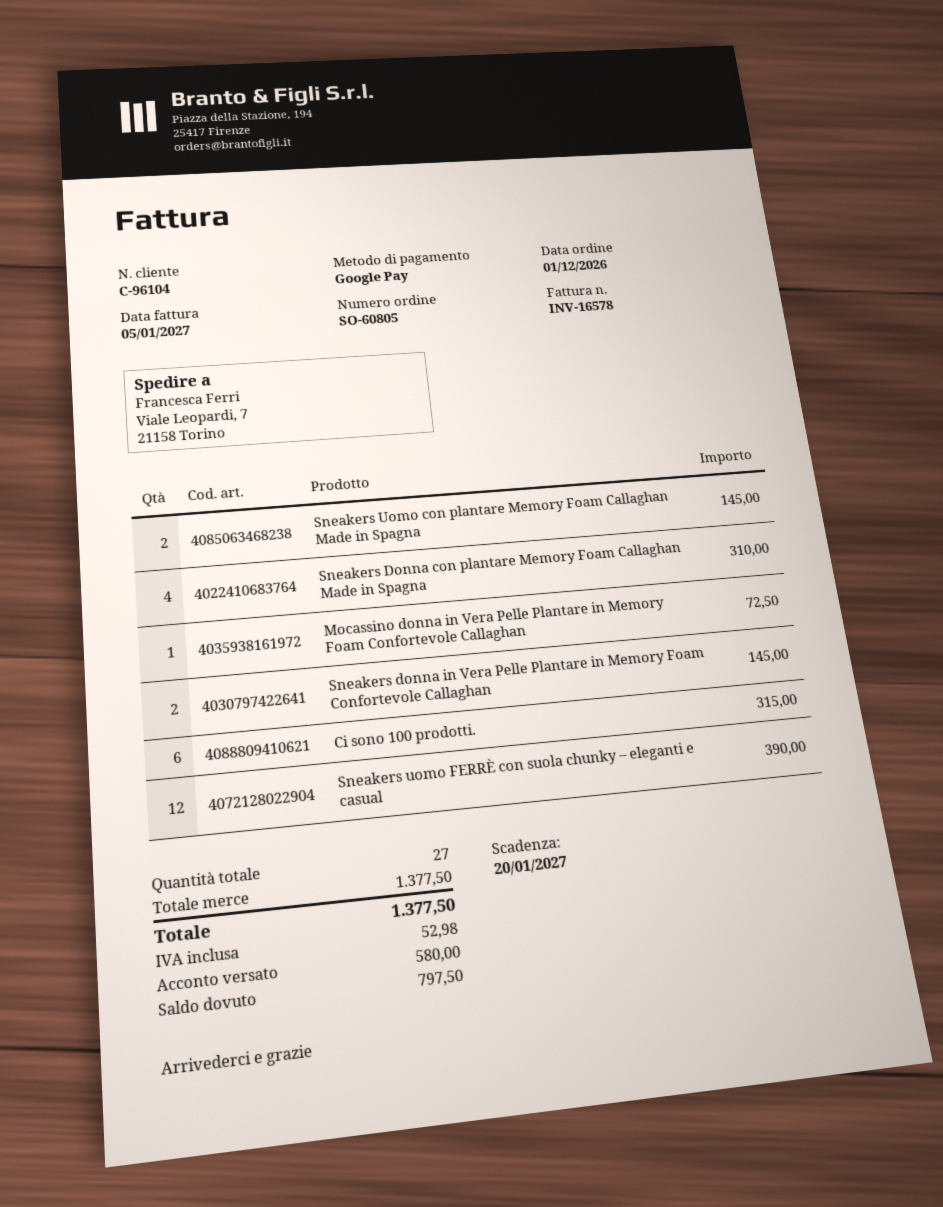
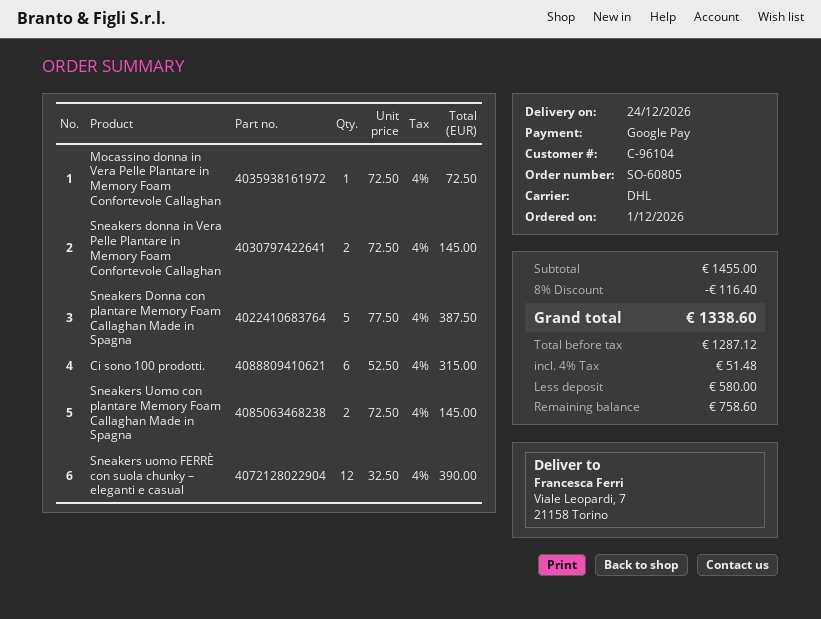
Sneakers Donna con plantare Memory Foam Callaghan Made in Spagna: 4 for 310.00 -> 5 for 387.50
subtotal: 1377.50 -> 1455.00
discount: none -> 8% = 116.40
tax: 52.98 -> 51.48
total: 1377.50 -> 1338.60
balance: 797.50 -> 758.60

